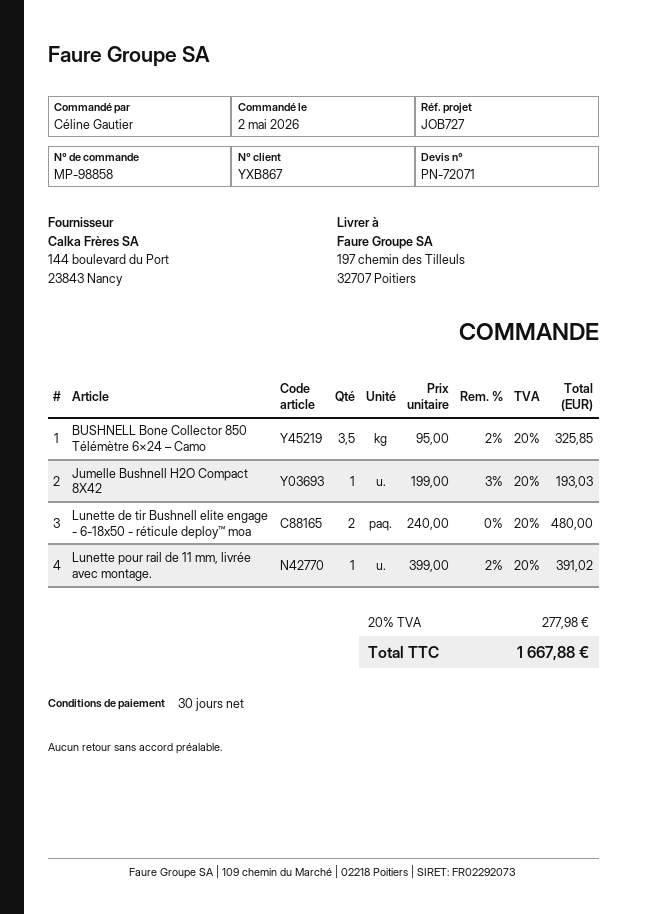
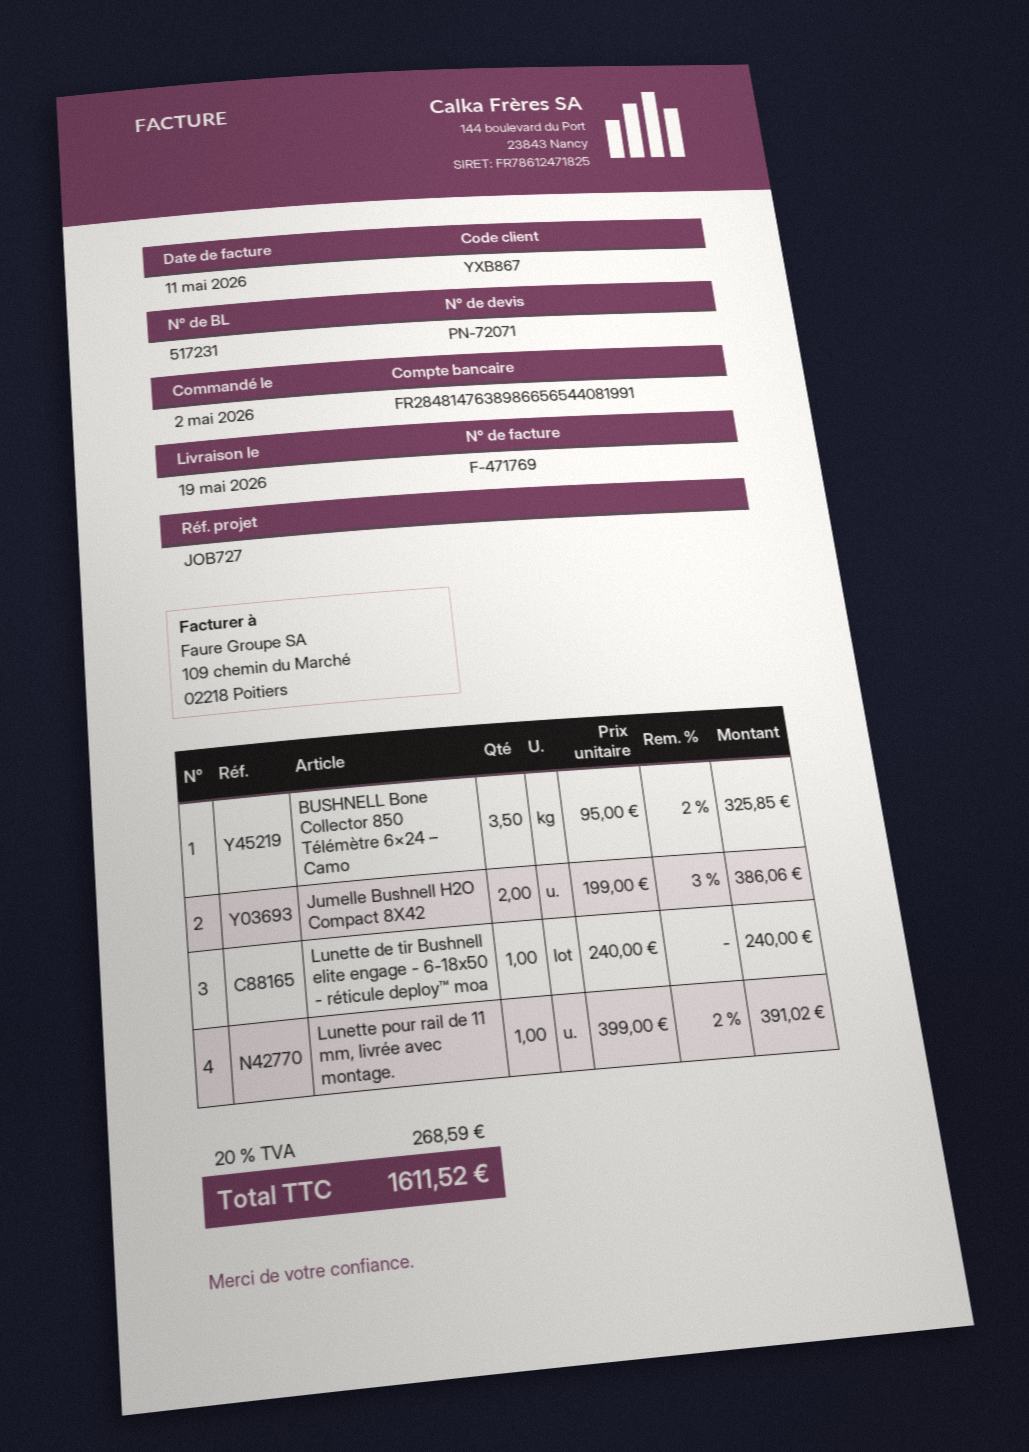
Jumelle Bushnell H2O Compact 8X42: 1 x 199.00 - 3% = 193.03 -> 2 x 199.00 - 3% = 386.06
Lunette de tir Bushnell elite engage - 6-18x50 - réticule deploy™ moa: 2 x 240.00 = 480.00 -> 1 x 240.00 = 240.00
tax: 20% = 277.98 -> 20% = 268.59
total: 1667.88 -> 1611.52

